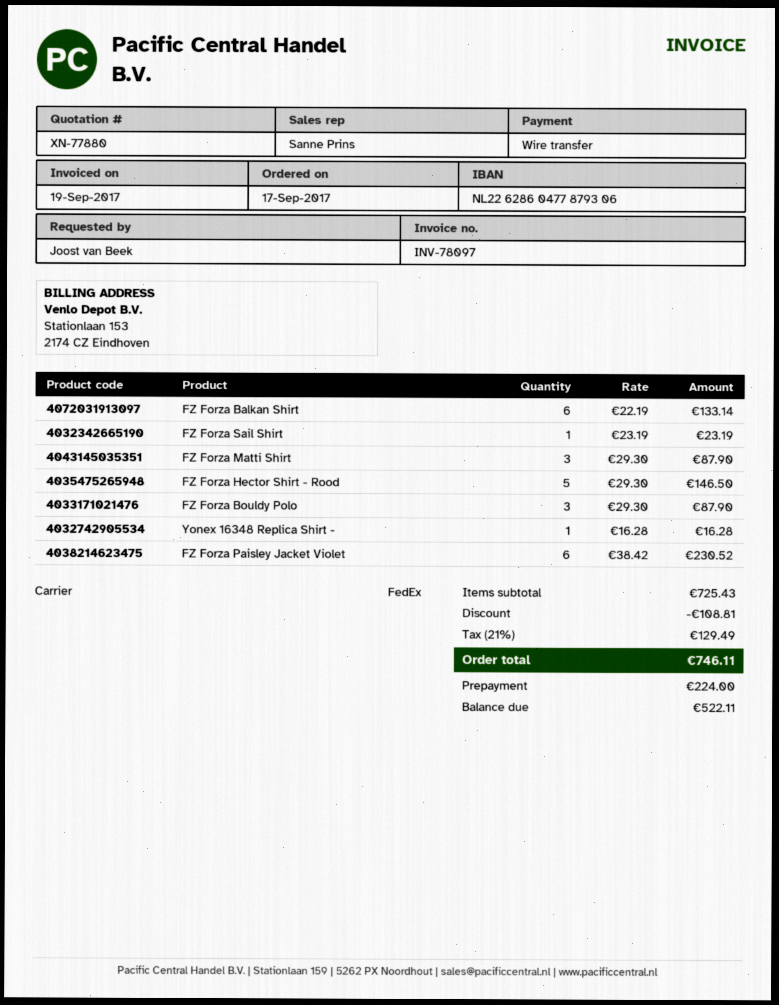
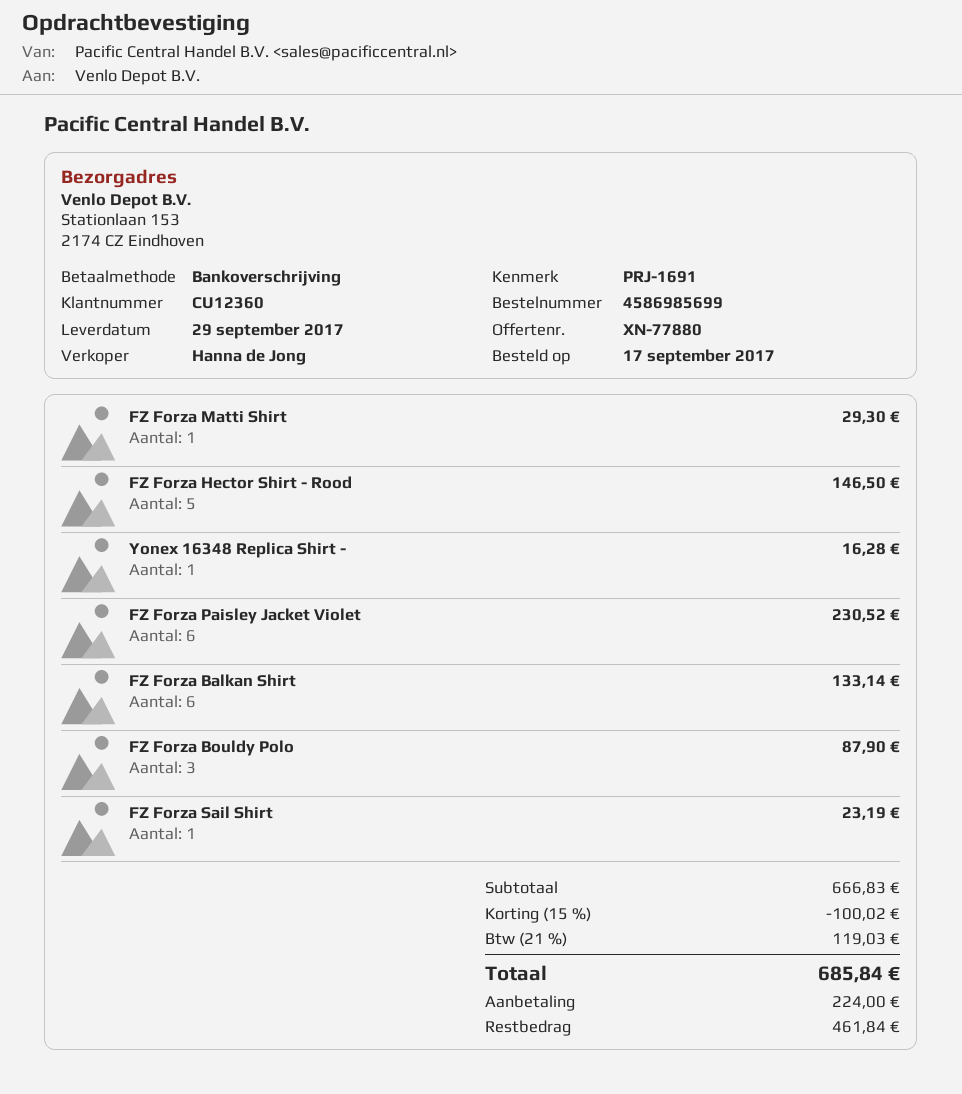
sales rep: Sanne Prins -> Hanna de Jong
FZ Forza Matti Shirt: 3 for 87.90 -> 1 for 29.30
subtotal: 725.43 -> 666.83
discount: 108.81 -> 100.02
tax: 21% = 129.49 -> 21% = 119.03
total: 746.11 -> 685.84
balance: 522.11 -> 461.84

